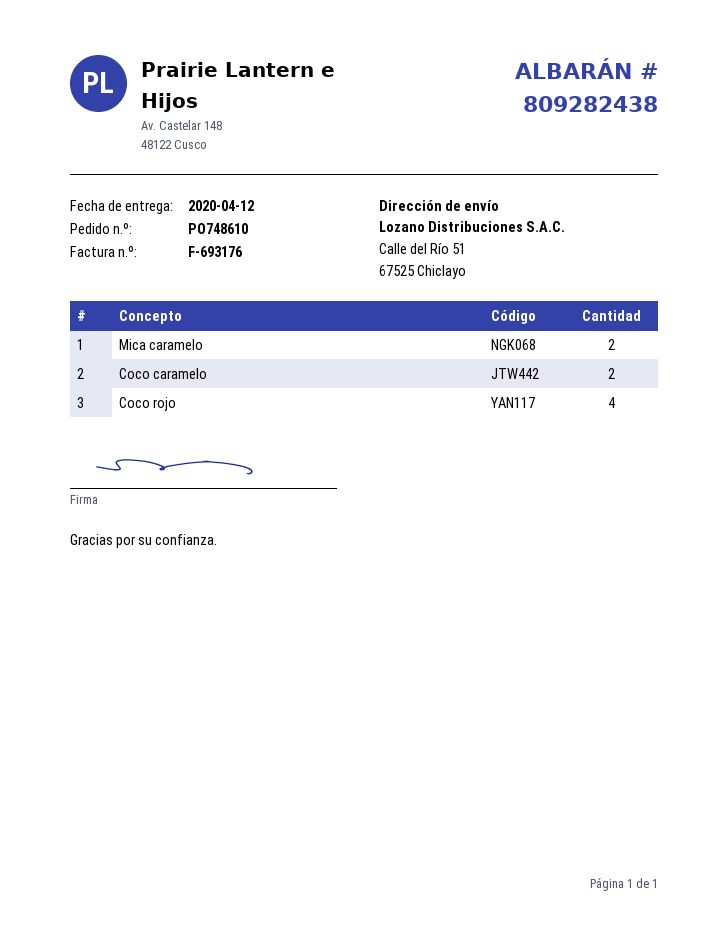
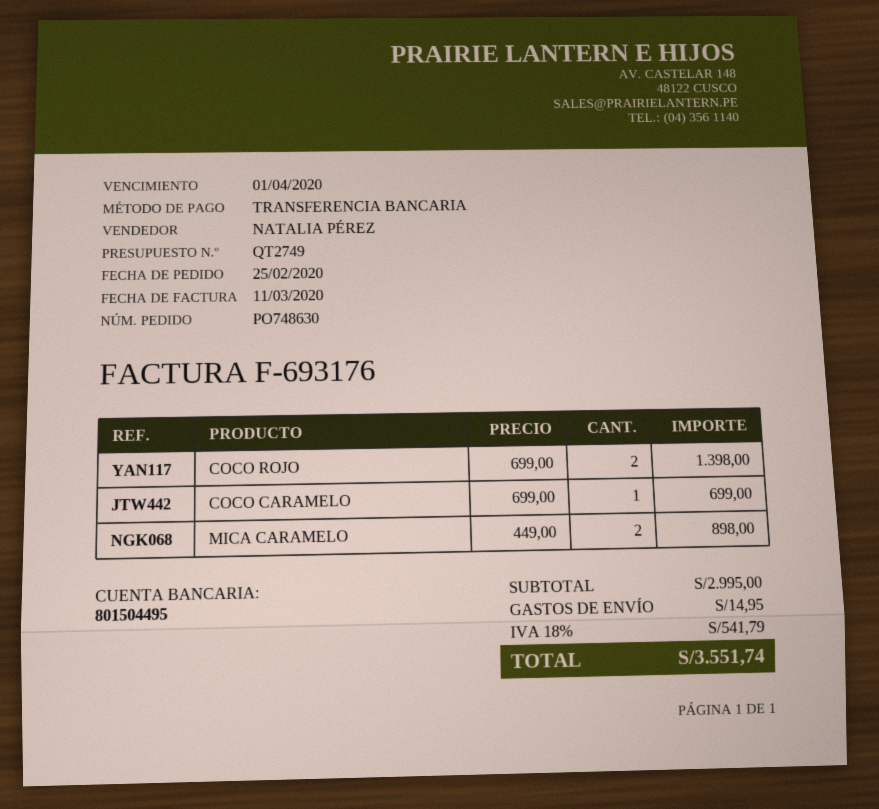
order number: PO748610 -> PO748630
Coco caramelo: 2 -> 1
Coco rojo: 4 -> 2

